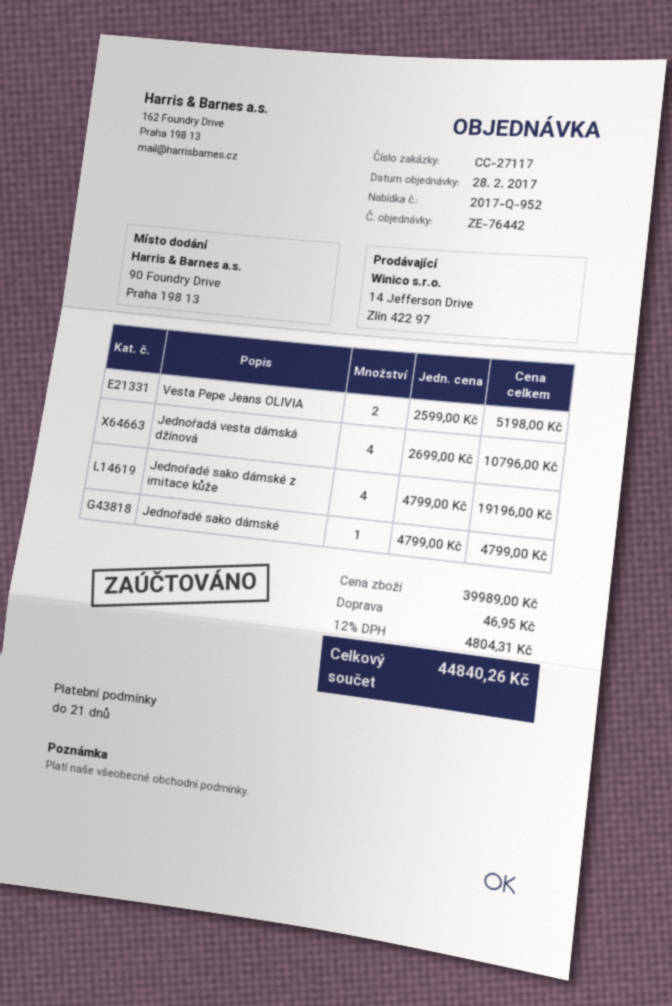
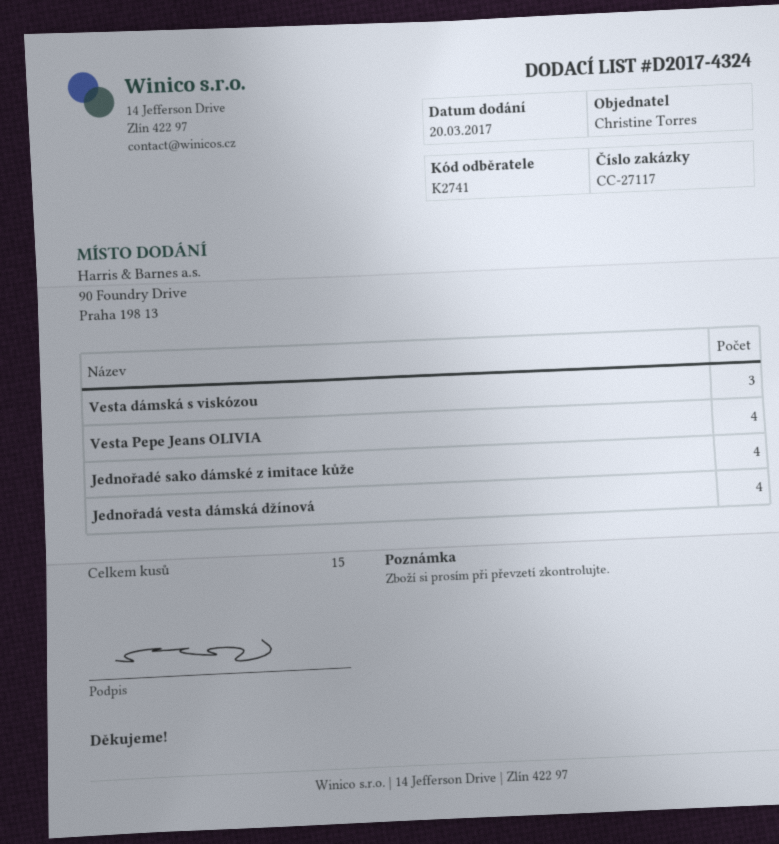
Vesta Pepe Jeans OLIVIA: 2 -> 4
Jednořadé sako dámské: 1 -> none
Vesta dámská s viskózou: none -> 3

